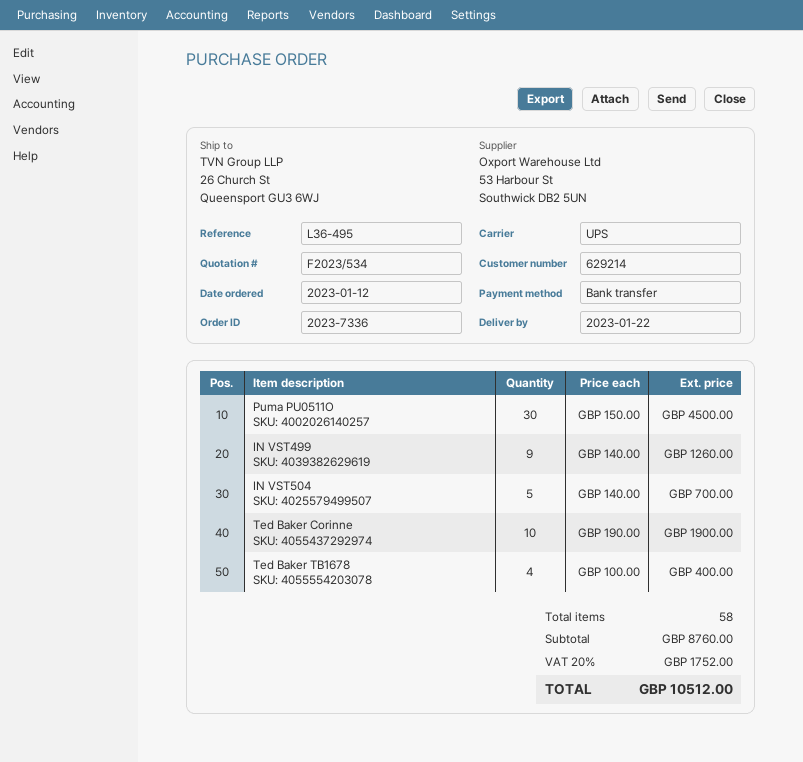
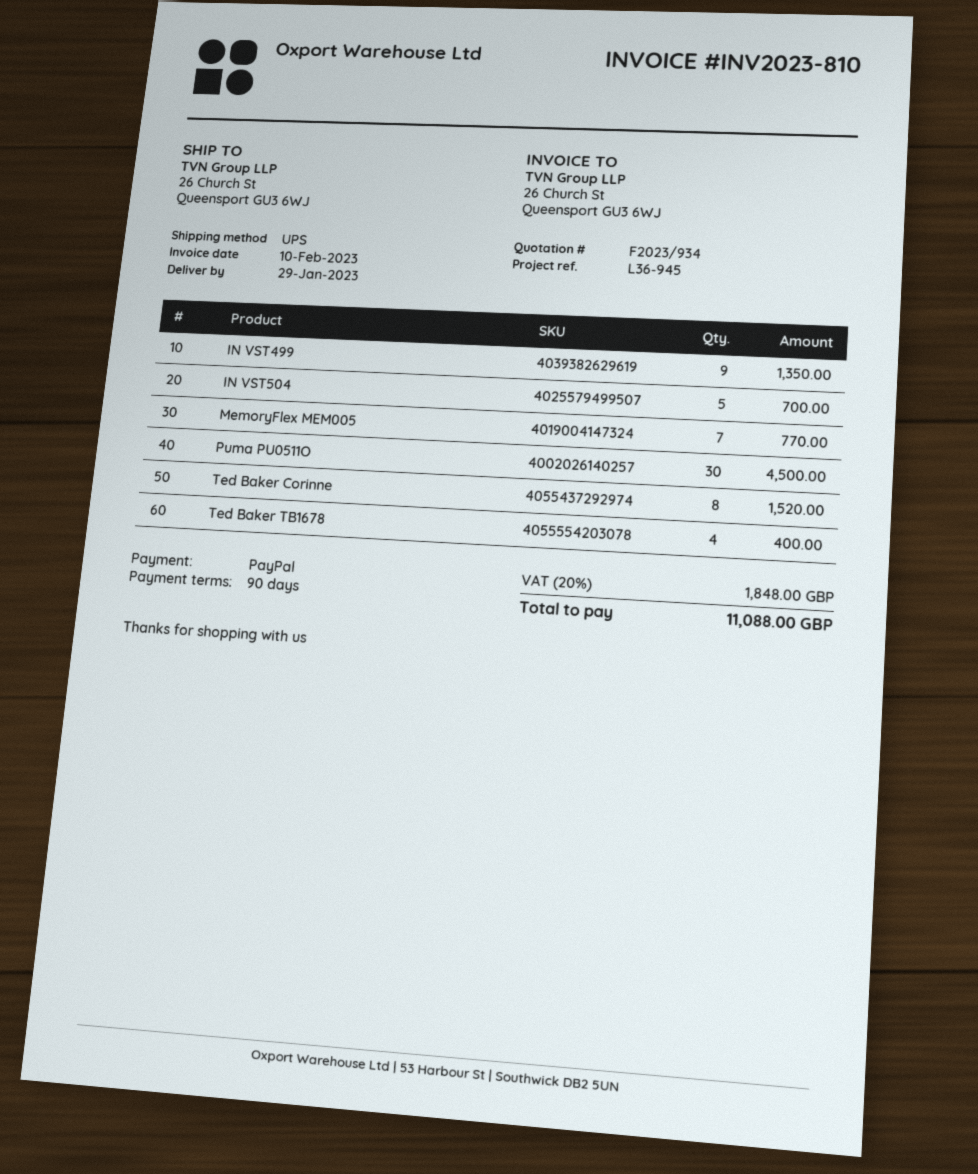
quote number: F2023/534 -> F2023/934
delivery date: 2023-01-22 -> 2023-01-29
reference: L36-495 -> L36-945
payment method: bank transfer -> PayPal
IN VST499: 9 for 1260.00 -> 9 for 1350.00
Ted Baker Corinne: 10 for 1900.00 -> 8 for 1520.00
MemoryFlex MEM005: none -> 7 for 770.00
tax: 20% = 1752.00 -> 20% = 1848.00
total: 10512.00 -> 11088.00

